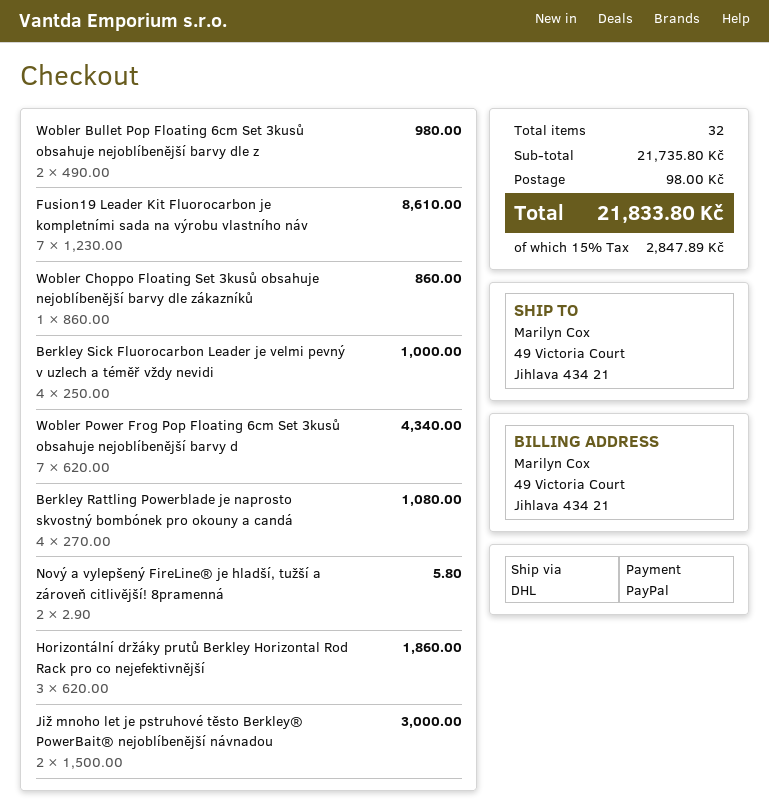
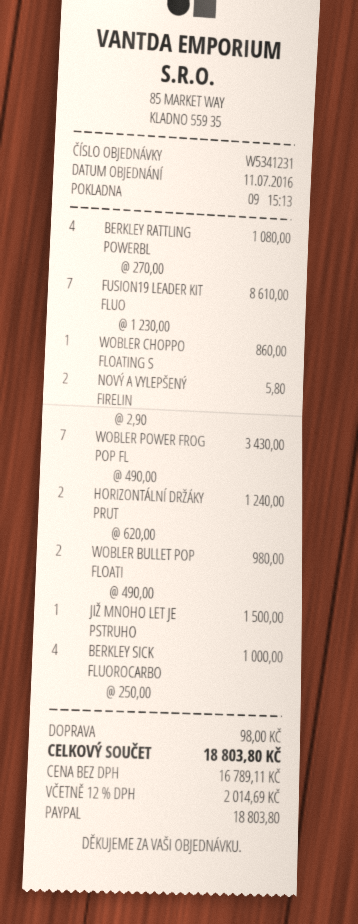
Wobler Power Frog Pop Floating 6cm Set 3kusů obsahuje nejoblíbenější barvy d: 7 x 620.00 = 4340.00 -> 7 x 490.00 = 3430.00
Horizontální držáky prutů Berkley Horizontal Rod Rack pro co nejefektivnější: 3 x 620.00 = 1860.00 -> 2 x 620.00 = 1240.00
Již mnoho let je pstruhové těsto Berkley® PowerBait® nejoblíbenější návnadou: 2 x 1500.00 = 3000.00 -> 1 x 1500.00 = 1500.00
tax: 15% = 2847.89 -> 12% = 2014.69
total: 21833.80 -> 18803.80

